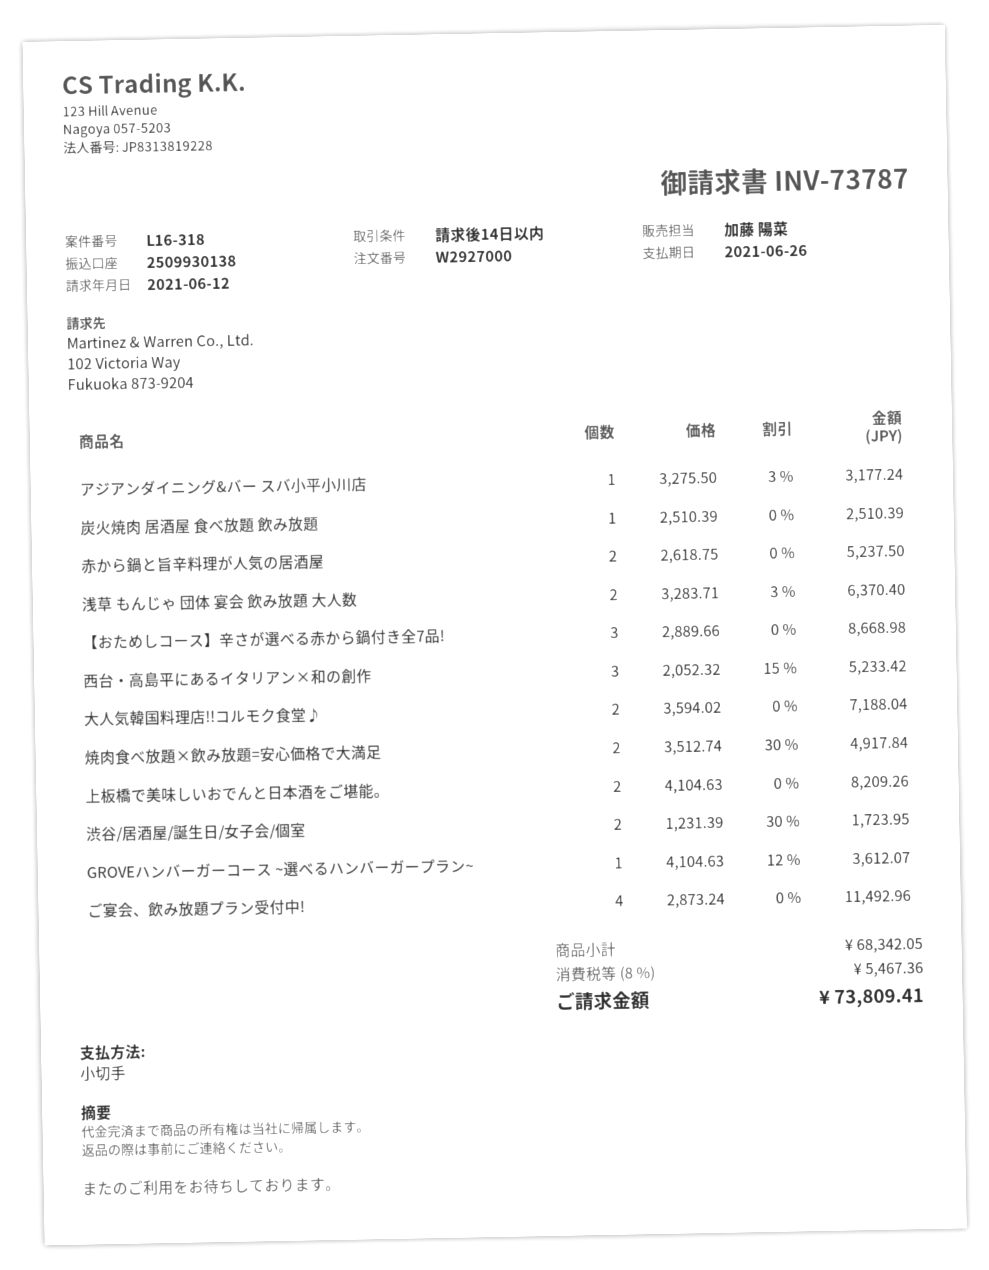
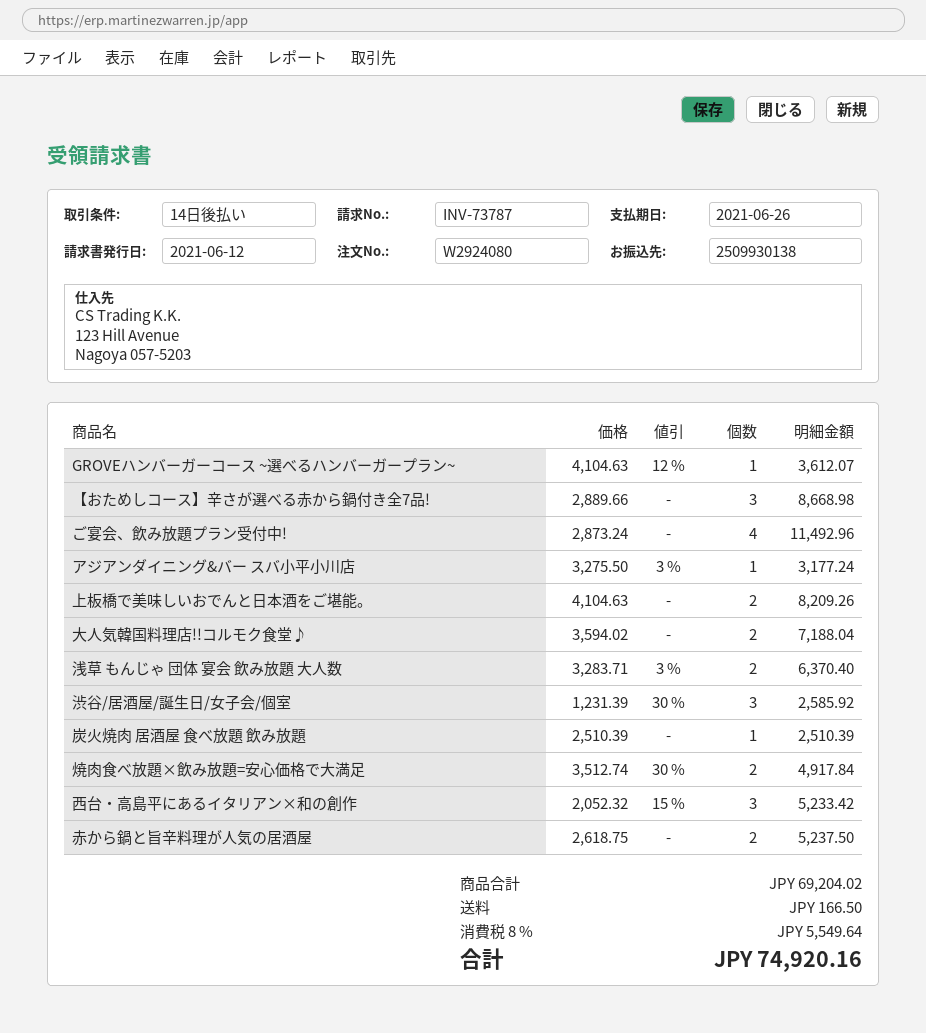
order number: W2927000 -> W2924080
渋谷/居酒屋/誕生日/女子会/個室: 2 x 1231.39 - 30% = 1723.95 -> 3 x 1231.39 - 30% = 2585.92
subtotal: 68342.05 -> 69204.02
shipping: none -> 166.50
tax: 8% = 5467.36 -> 8% = 5549.64
total: 73809.41 -> 74920.16

